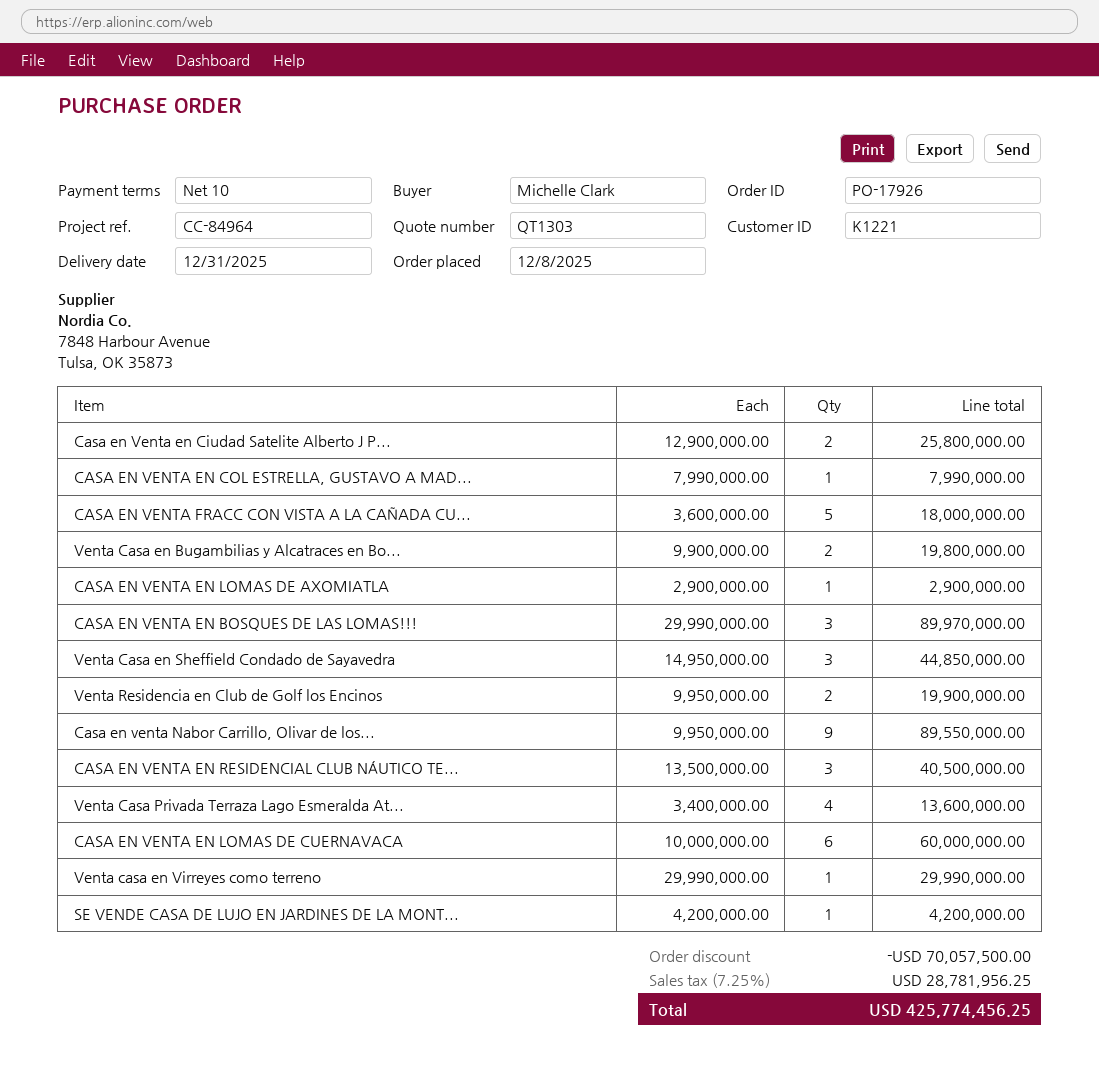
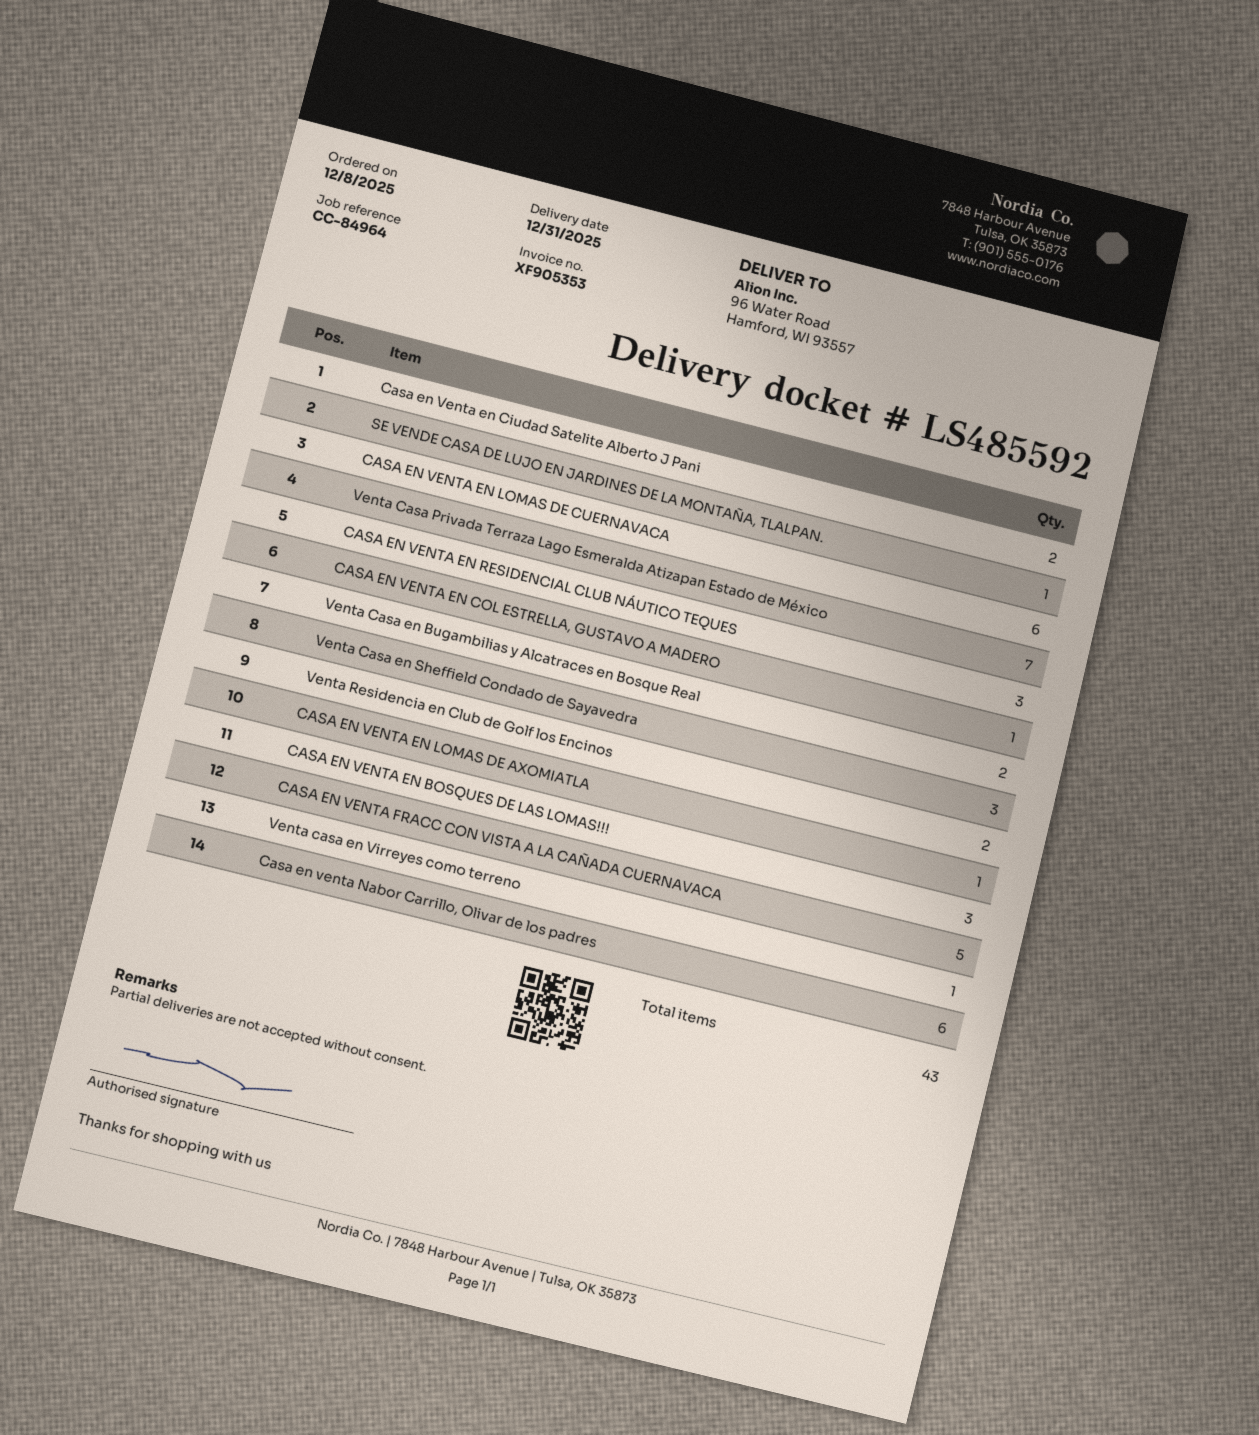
Casa en venta Nabor Carrillo, Olivar de los...: 9 -> 6
Venta Casa Privada Terraza Lago Esmeralda At...: 4 -> 7

